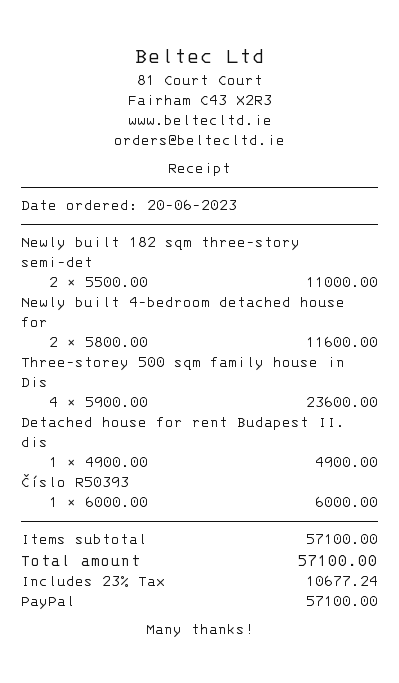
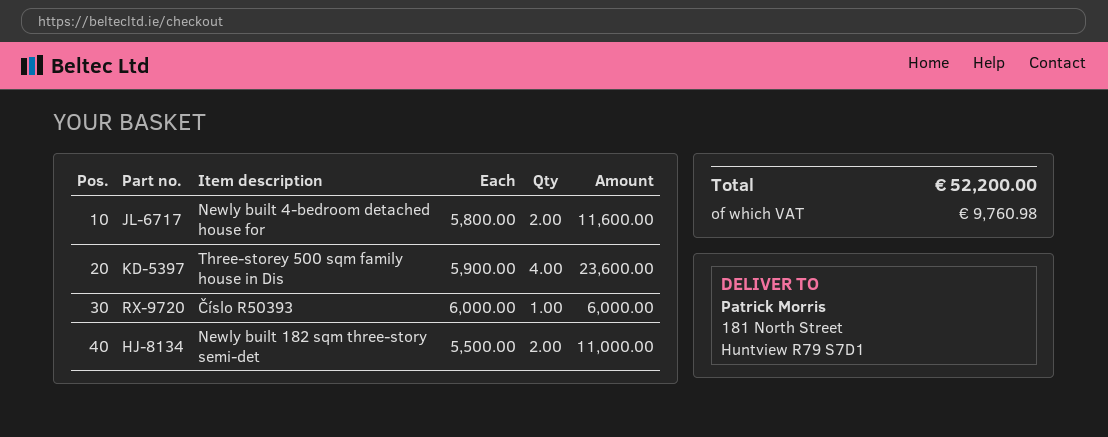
Detached house for rent Budapest II. dis: 1 x 4900.00 = 4900.00 -> none
tax: 10677.24 -> 9760.98
total: 57100.00 -> 52200.00

